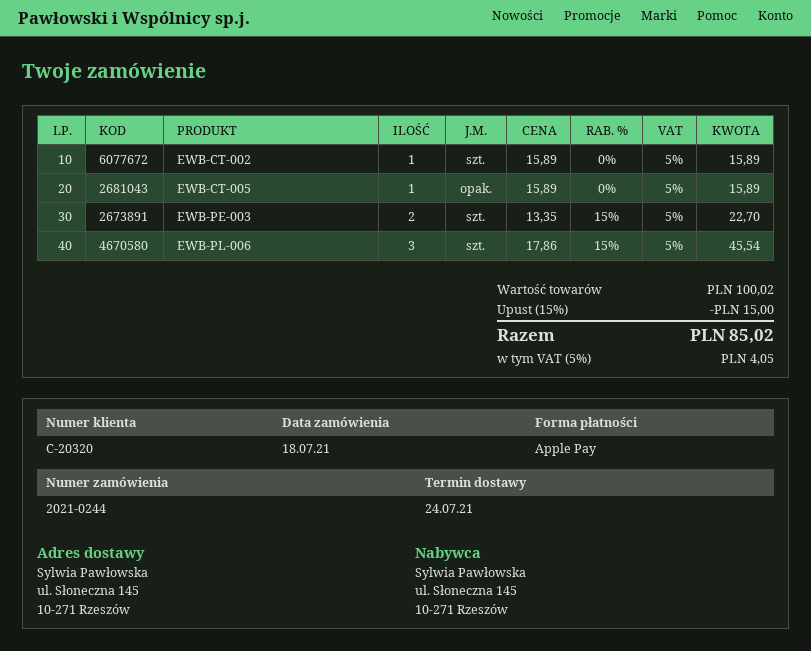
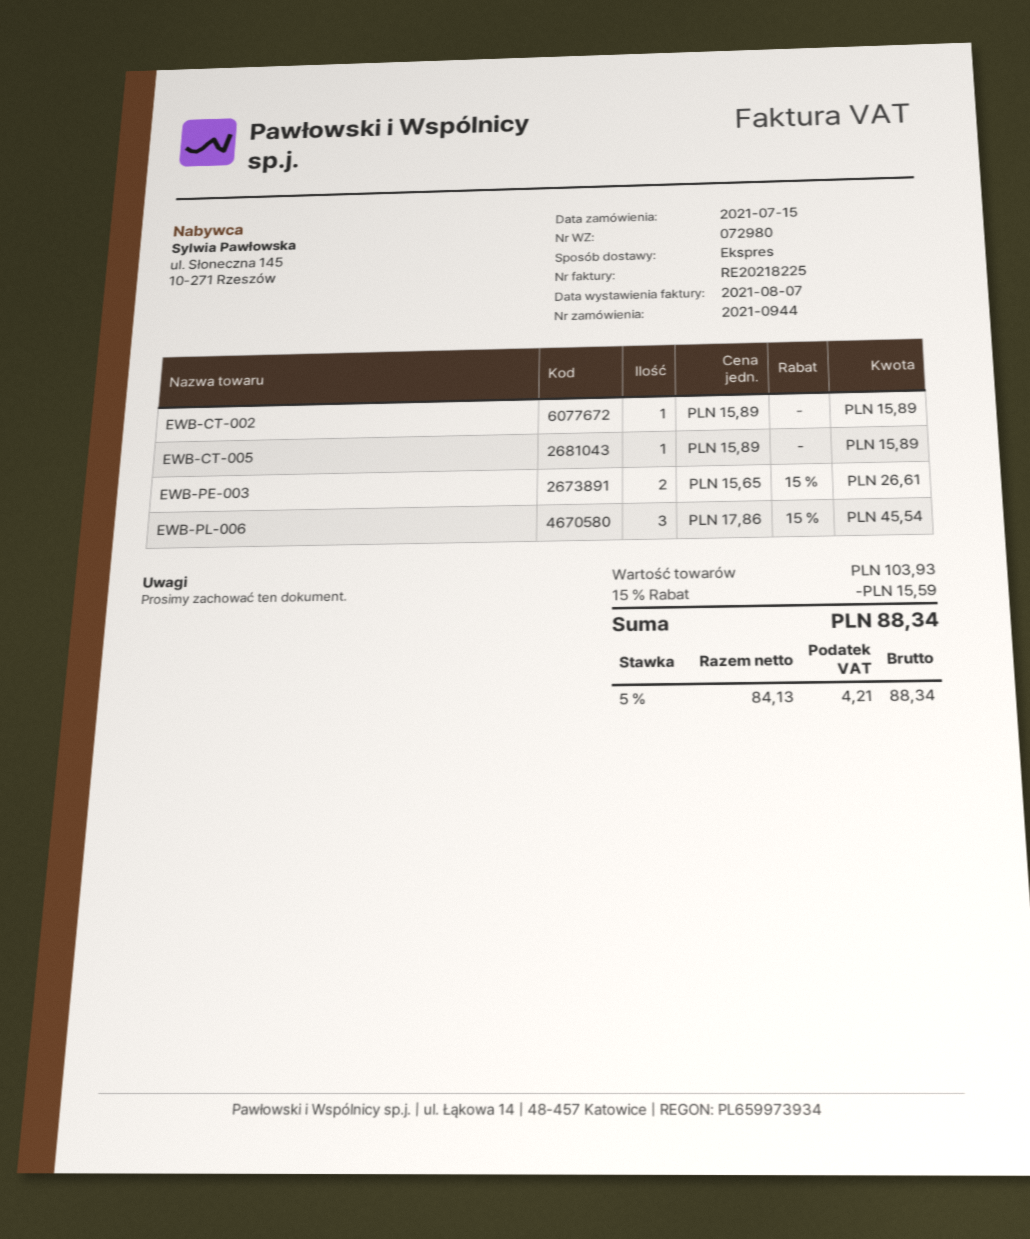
order number: 2021-0244 -> 2021-0944
order date: 2021-07-18 -> 2021-07-15
EWB-PE-003: 2 x 13.35 - 15% = 22.70 -> 2 x 15.65 - 15% = 26.61
subtotal: 100.02 -> 103.93
discount: 15% = 15.00 -> 15% = 15.59
tax: 5% = 4.05 -> 5% = 4.21
total: 85.02 -> 88.34

